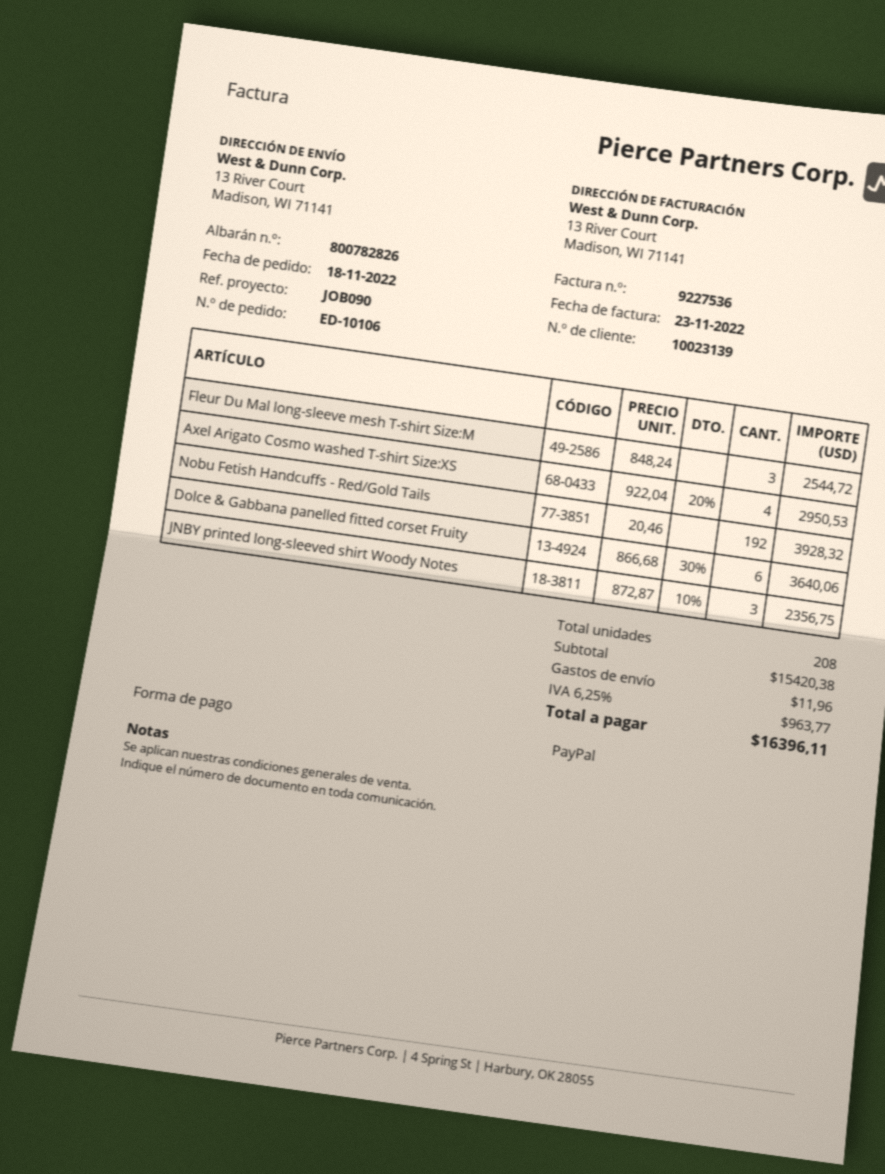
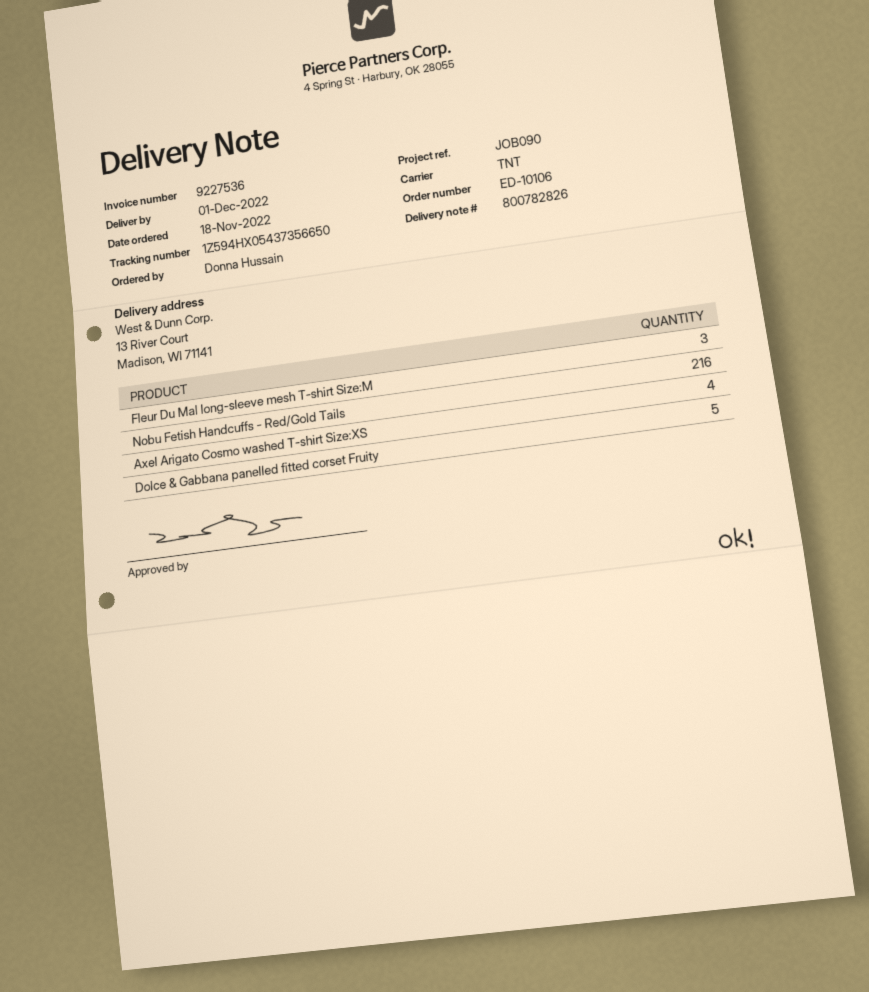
Nobu Fetish Handcuffs - Red/Gold Tails: 192 -> 216
Dolce & Gabbana panelled fitted corset Fruity: 6 -> 5
JNBY printed long-sleeved shirt Woody Notes: 3 -> none

